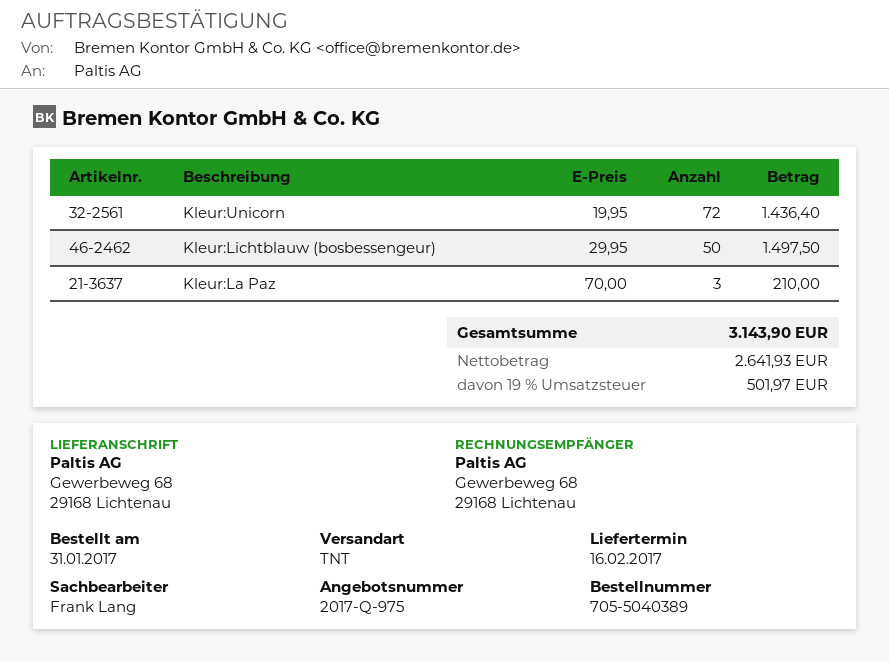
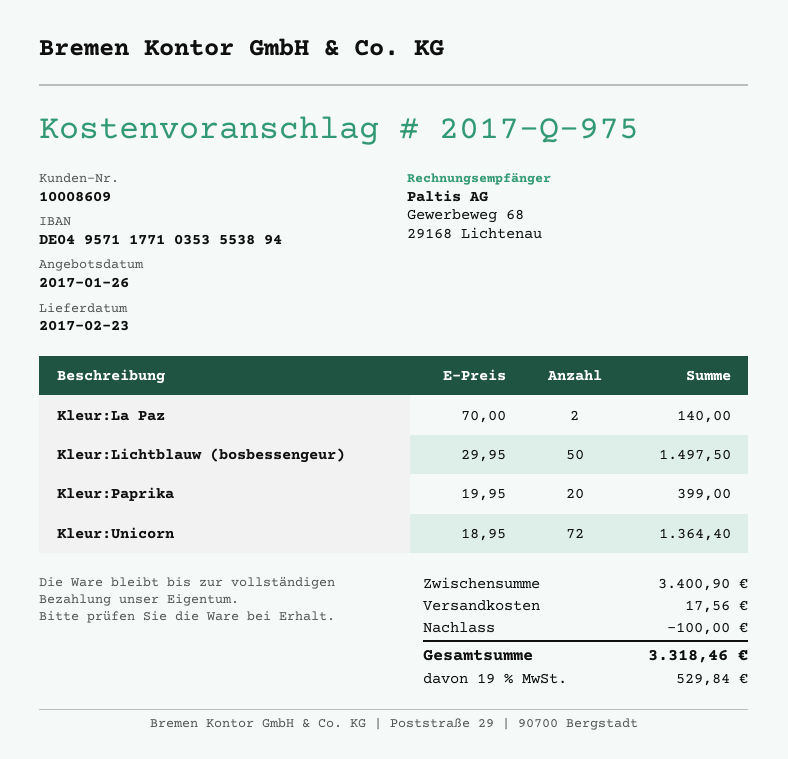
delivery date: 2017-02-16 -> 2017-02-23
Kleur:Unicorn: 72 x 19.95 = 1436.40 -> 72 x 18.95 = 1364.40
Kleur:La Paz: 3 x 70.00 = 210.00 -> 2 x 70.00 = 140.00
Kleur:Paprika: none -> 20 x 19.95 = 399.00
discount: none -> 100.00
shipping: none -> 17.56
tax: 19% = 501.97 -> 19% = 529.84
total: 3143.90 -> 3318.46

